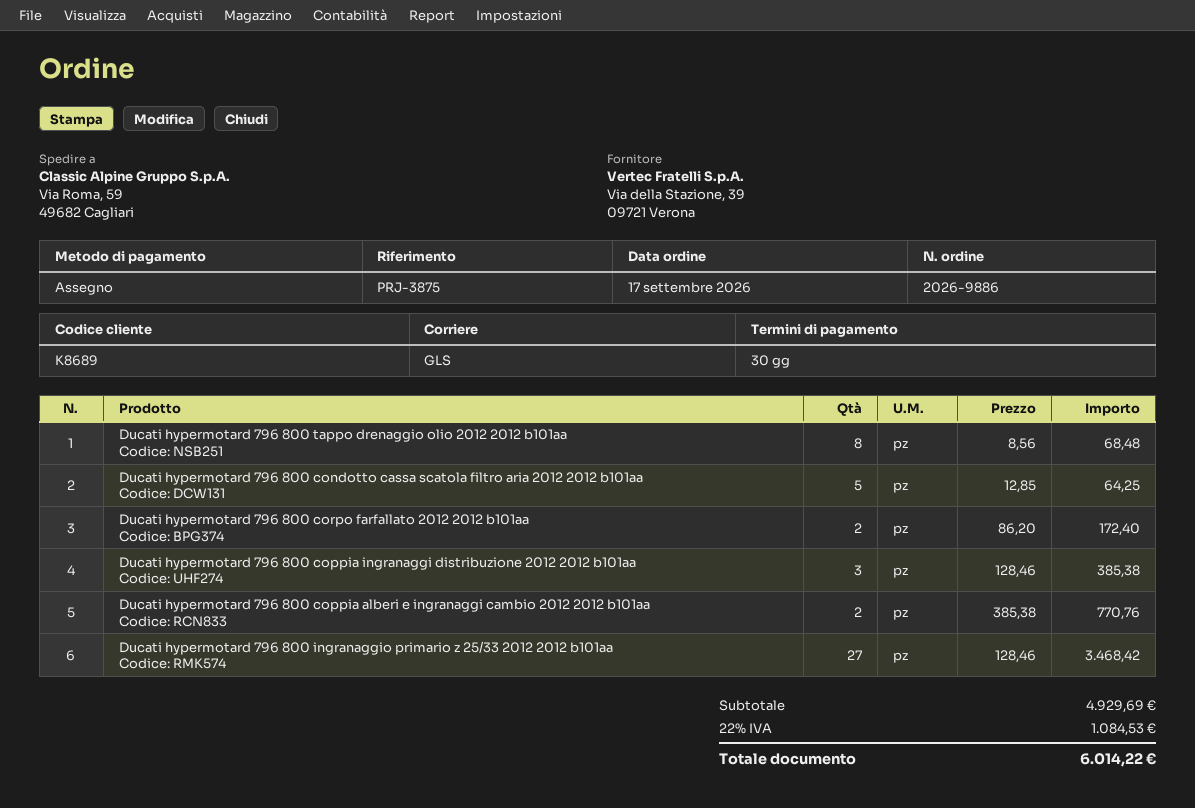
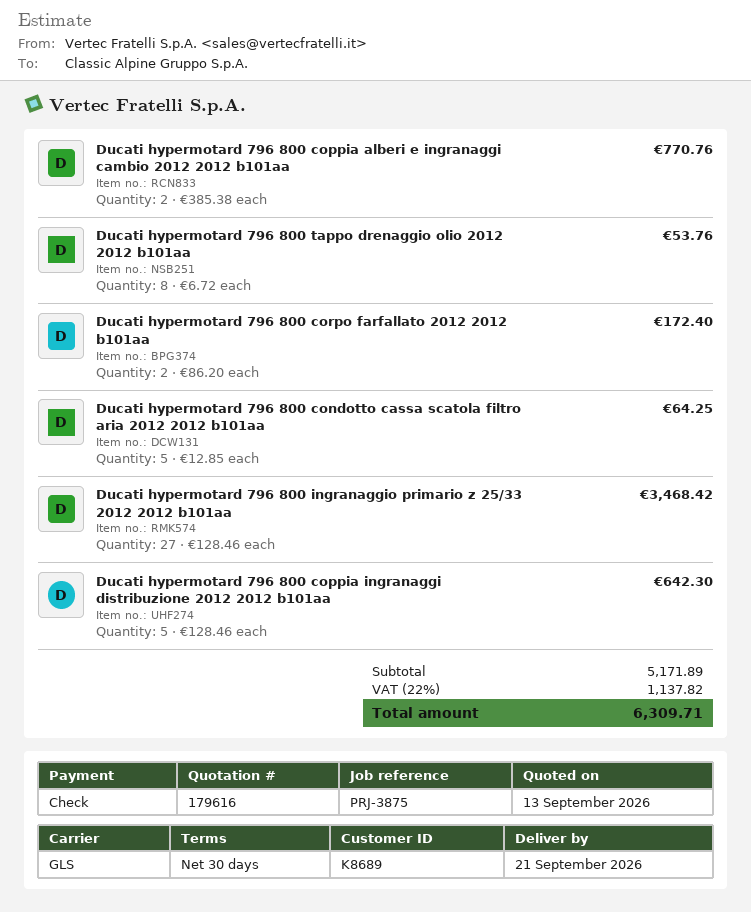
Ducati hypermotard 796 800 tappo drenaggio olio 2012 2012 b101aa: 8 x 8.56 = 68.48 -> 8 x 6.72 = 53.76
Ducati hypermotard 796 800 coppia ingranaggi distribuzione 2012 2012 b101aa: 3 x 128.46 = 385.38 -> 5 x 128.46 = 642.30
subtotal: 4929.69 -> 5171.89
tax: 22% = 1084.53 -> 22% = 1137.82
total: 6014.22 -> 6309.71

